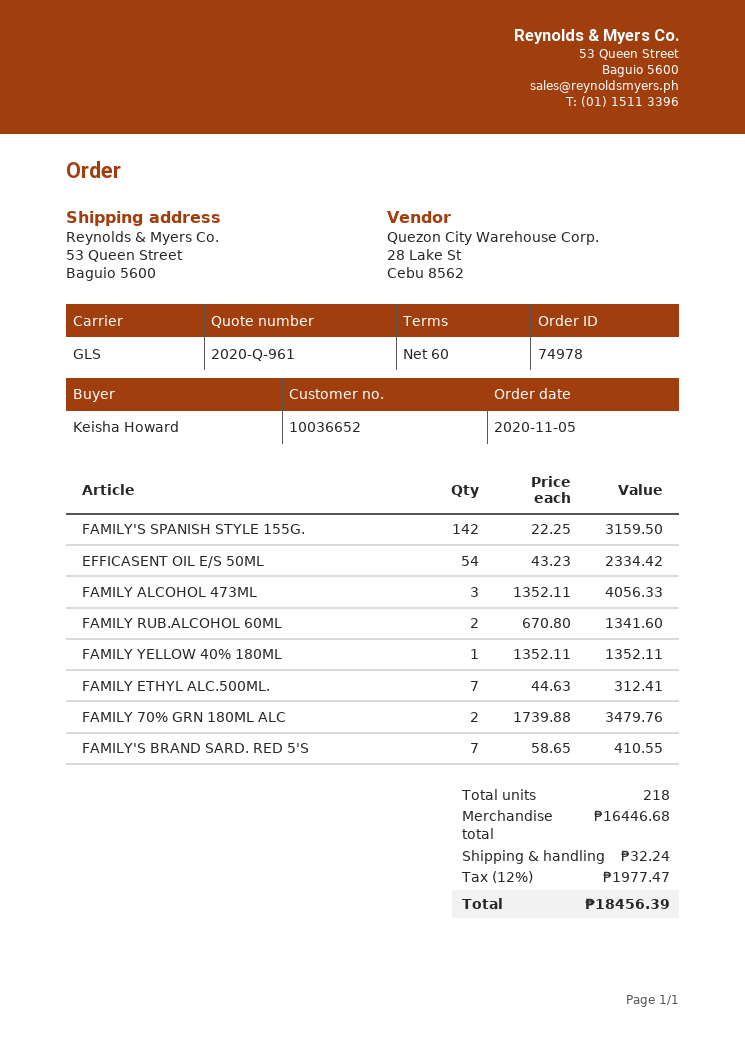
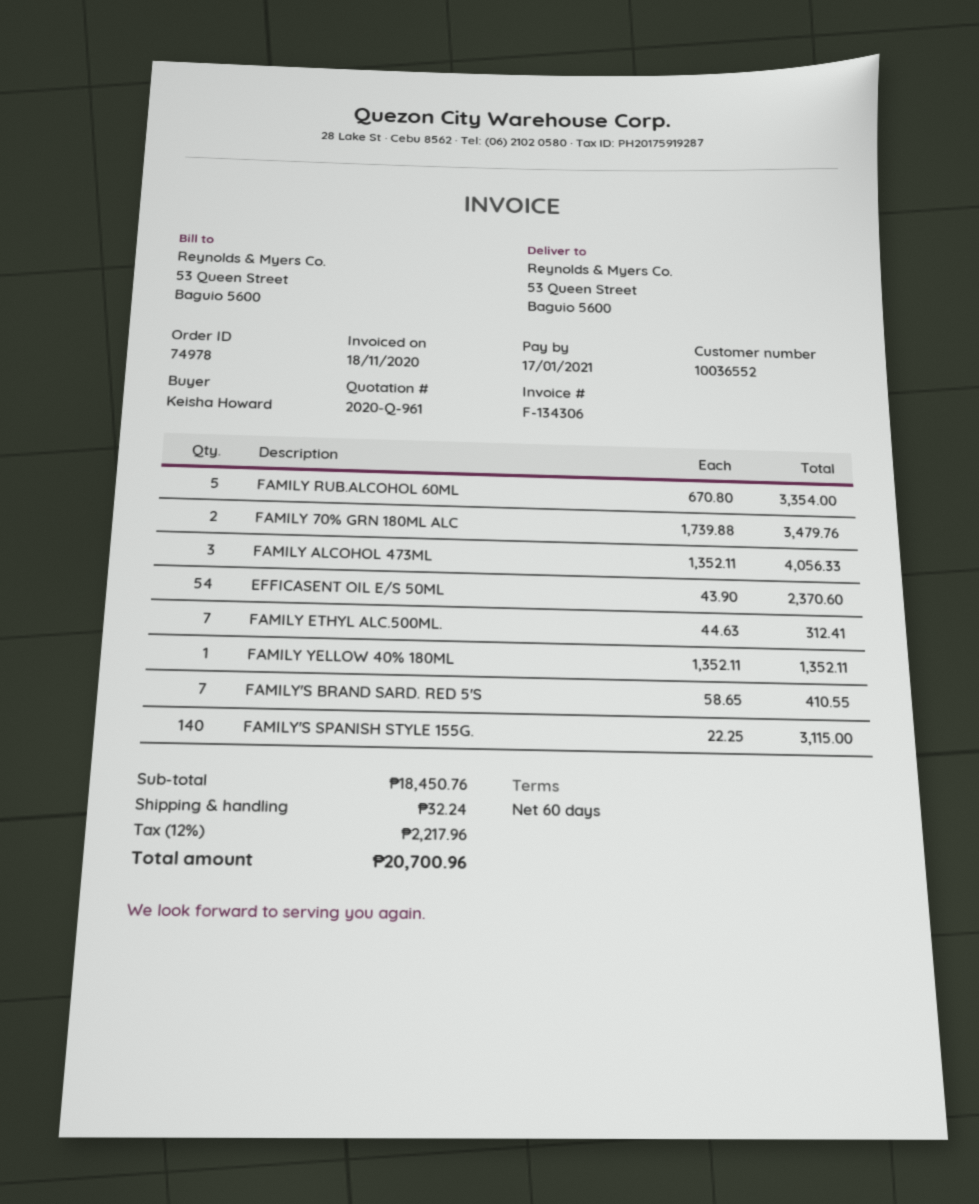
customer number: 10036652 -> 10036552
FAMILY'S SPANISH STYLE 155G.: 142 x 22.25 = 3159.50 -> 140 x 22.25 = 3115.00
EFFICASENT OIL E/S 50ML: 54 x 43.23 = 2334.42 -> 54 x 43.90 = 2370.60
FAMILY RUB.ALCOHOL 60ML: 2 x 670.80 = 1341.60 -> 5 x 670.80 = 3354.00
subtotal: 16446.68 -> 18450.76
tax: 12% = 1977.47 -> 12% = 2217.96
total: 18456.39 -> 20700.96

